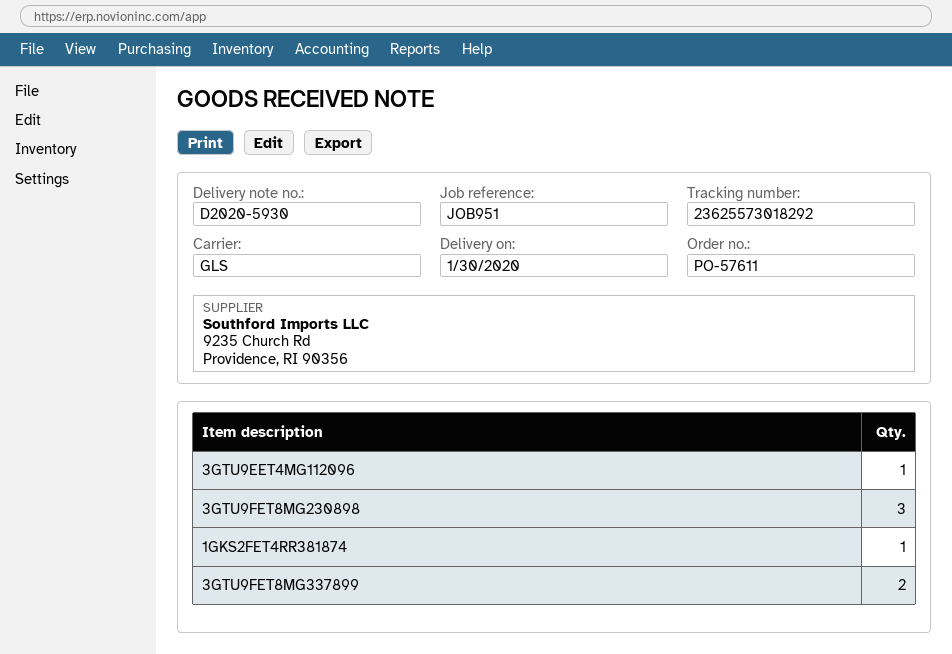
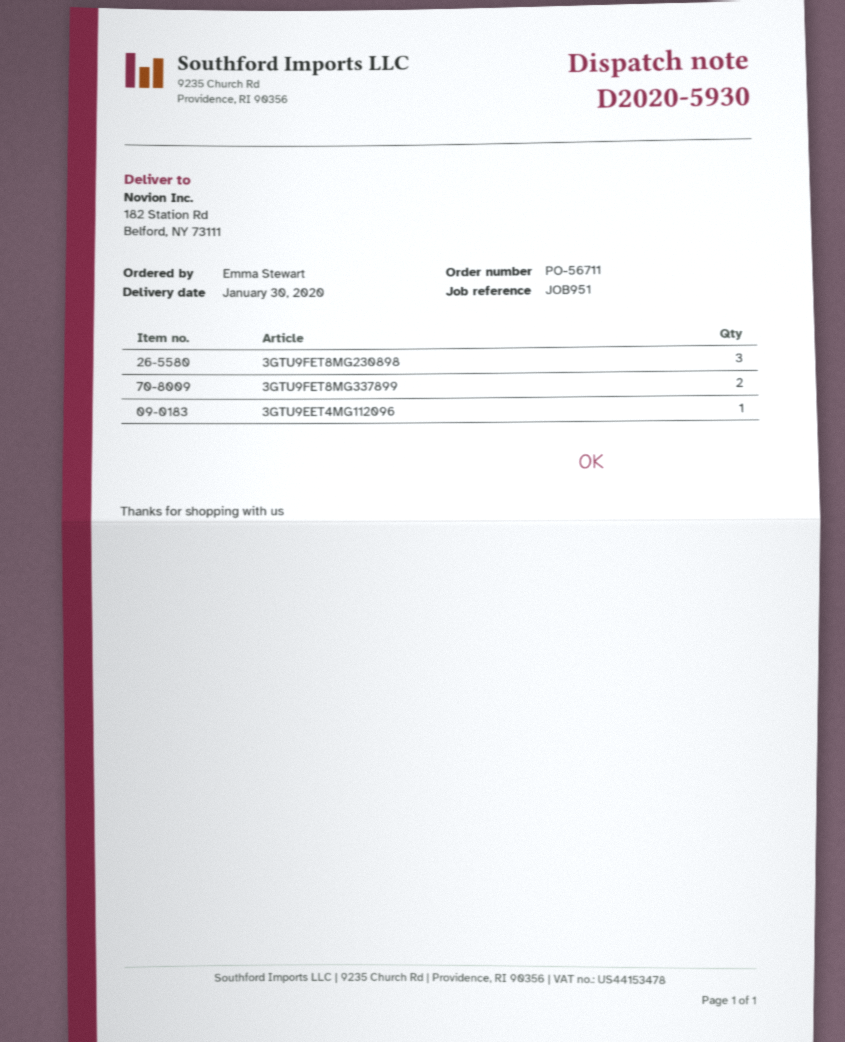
order number: PO-57611 -> PO-56711
1GKS2FET4RR381874: 1 -> none

